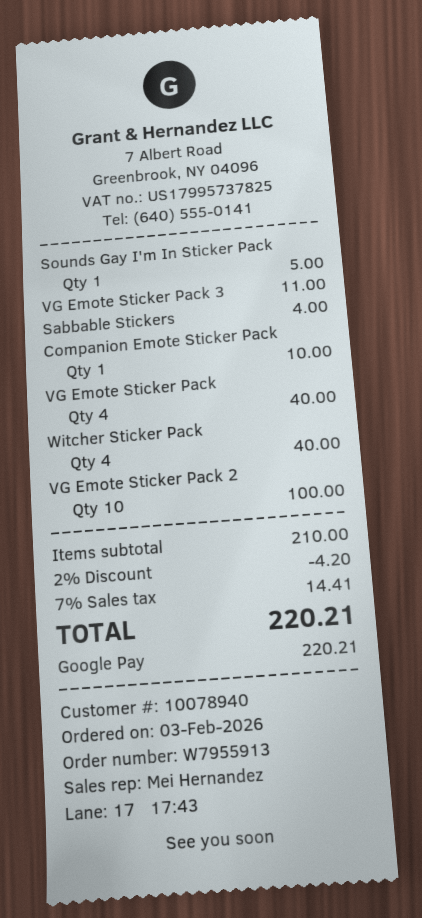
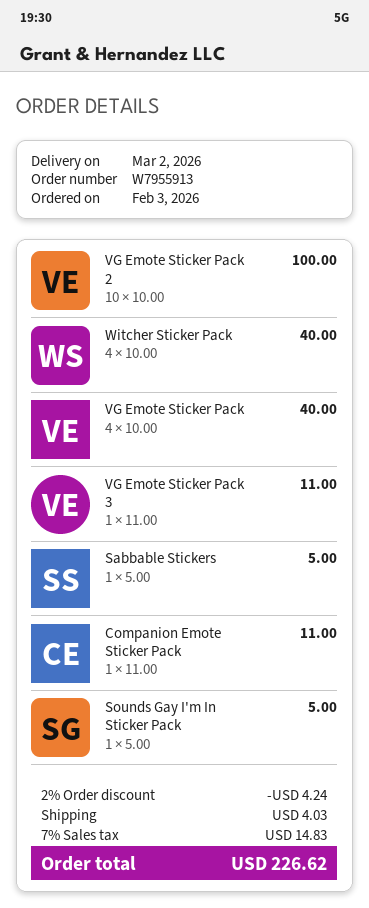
Sabbable Stickers: 1 for 4.00 -> 1 for 5.00
Companion Emote Sticker Pack: 1 for 10.00 -> 1 for 11.00
discount: 2% = 4.20 -> 2% = 4.24
shipping: none -> 4.03
tax: 7% = 14.41 -> 7% = 14.83
total: 220.21 -> 226.62

